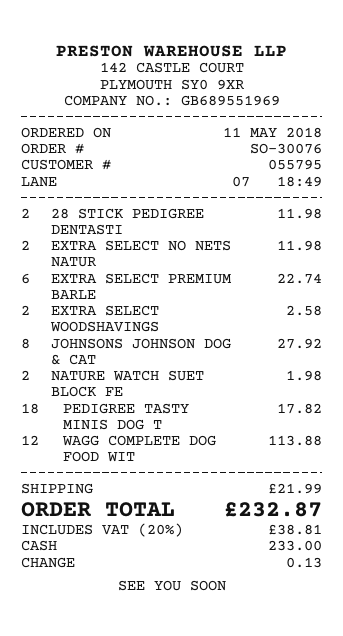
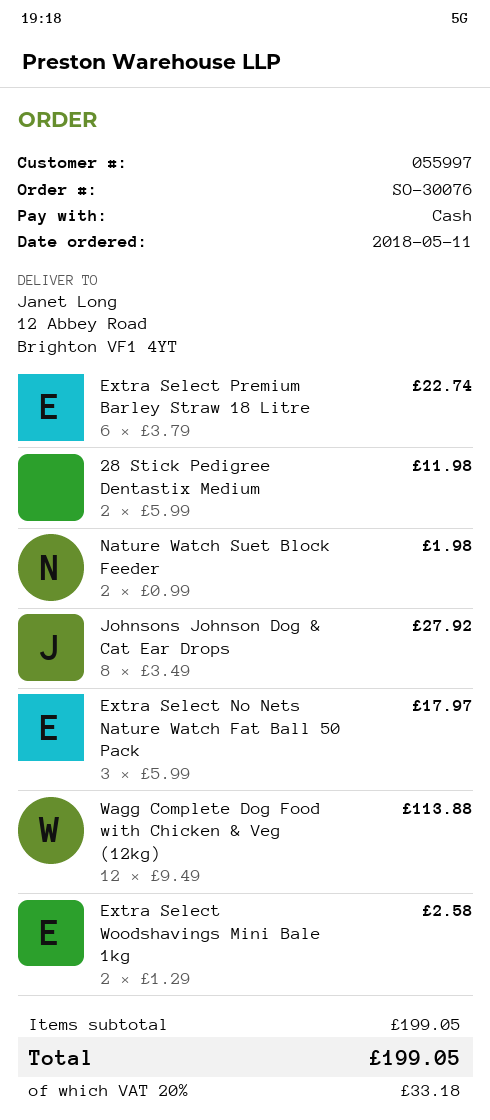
customer number: 055795 -> 055997
EXTRA SELECT NO NETS NATUR: 2 for 11.98 -> 3 for 17.97
PEDIGREE TASTY MINIS DOG T: 18 for 17.82 -> none
shipping: 21.99 -> none
tax: 20% = 38.81 -> 20% = 33.18
total: 232.87 -> 199.05

